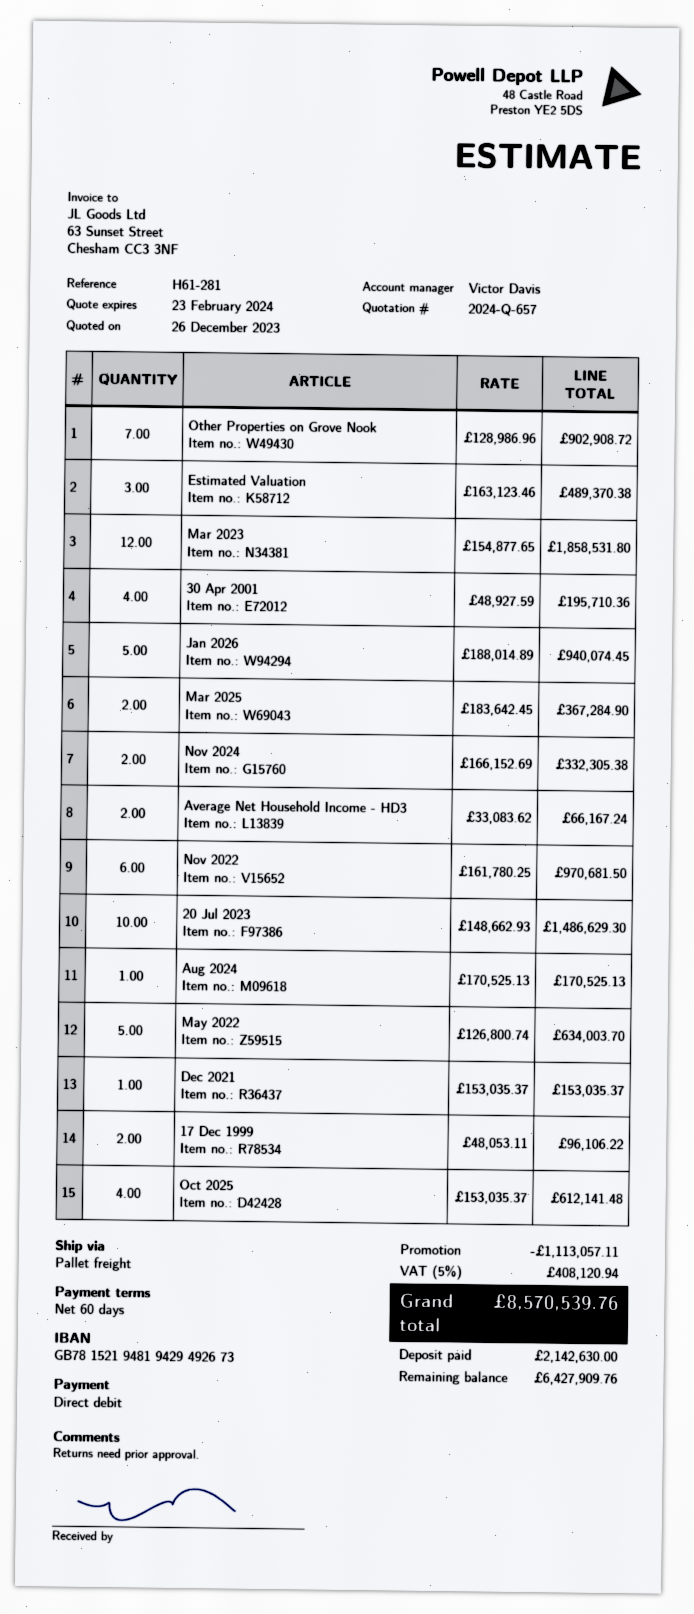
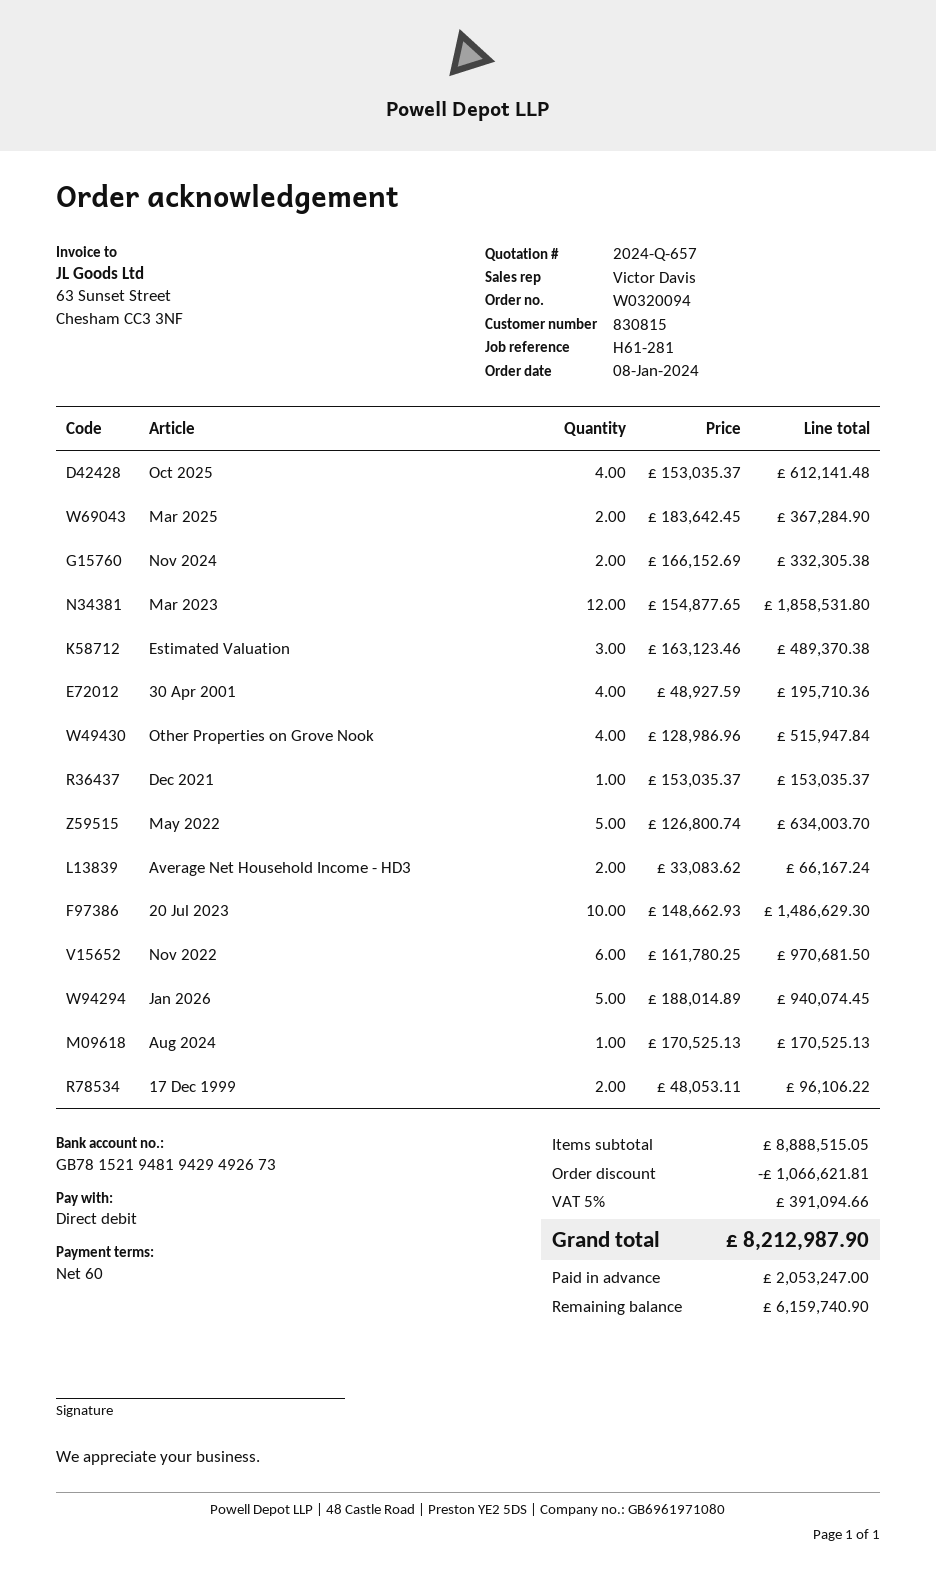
Other Properties on Grove Nook: 7 x 128986.96 = 902908.72 -> 4 x 128986.96 = 515947.84
discount: 1113057.11 -> 1066621.81
tax: 5% = 408120.94 -> 5% = 391094.66
total: 8570539.76 -> 8212987.90
deposit: 2142630.00 -> 2053247.00
balance: 6427909.76 -> 6159740.90

